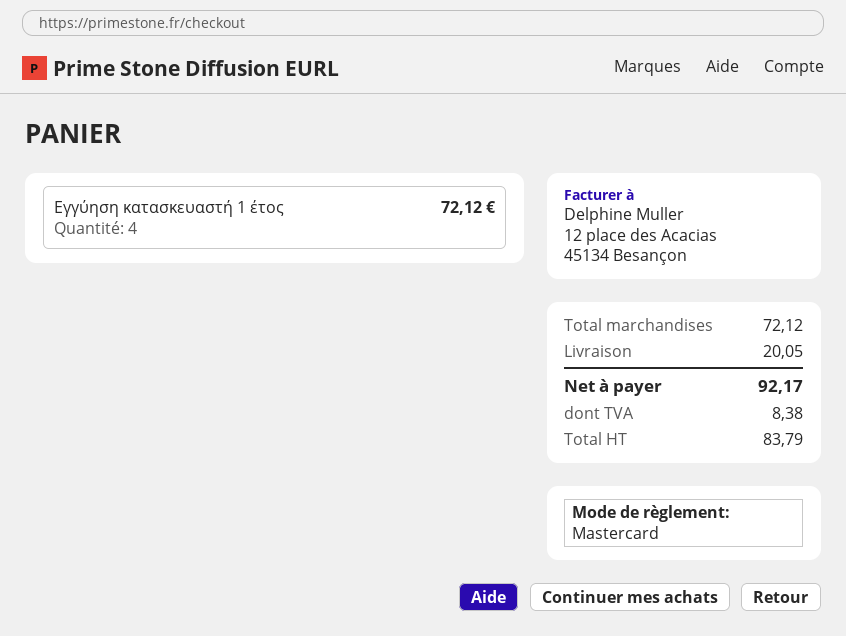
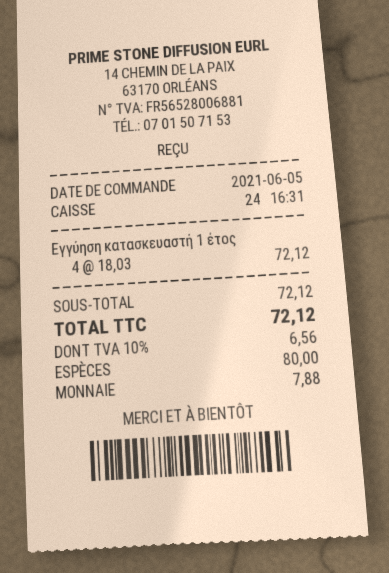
payment method: Mastercard -> cash
shipping: 20.05 -> none
tax: 8.38 -> 6.56
total: 92.17 -> 72.12

